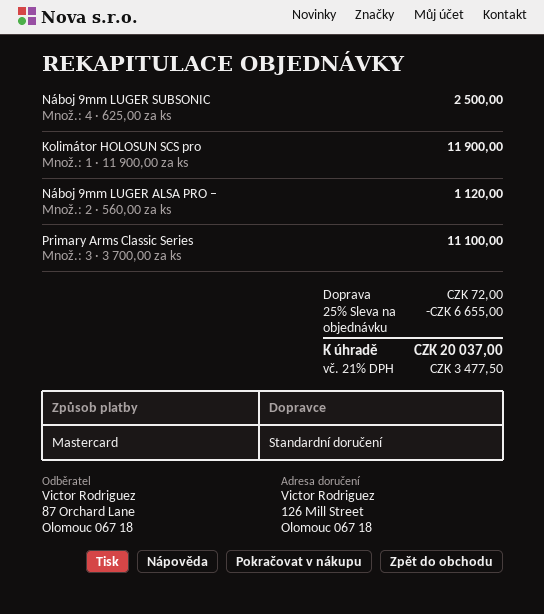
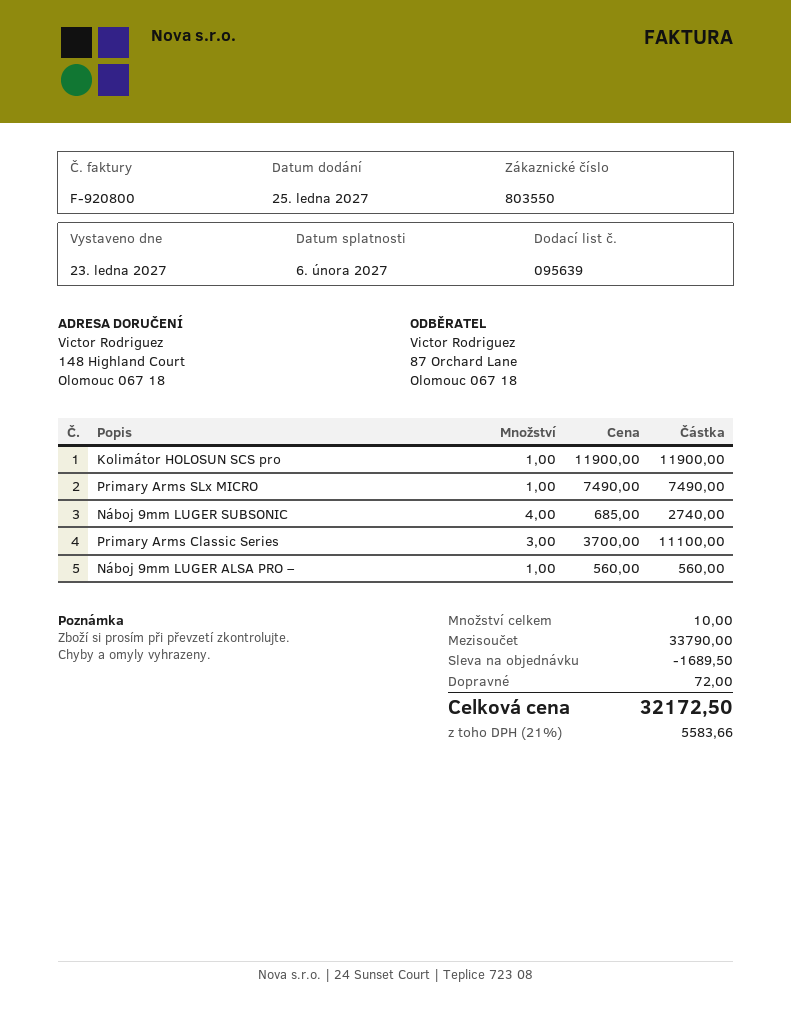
ship to: 126 Mill Street, Olomouc 067 18 -> 148 Highland Court, Olomouc 067 18
Náboj 9mm LUGER SUBSONIC: 4 x 625.00 = 2500.00 -> 4 x 685.00 = 2740.00
Náboj 9mm LUGER ALSA PRO –: 2 x 560.00 = 1120.00 -> 1 x 560.00 = 560.00
Primary Arms SLx MICRO: none -> 1 x 7490.00 = 7490.00
discount: 6655.00 -> 1689.50
tax: 21% = 3477.50 -> 21% = 5583.66
total: 20037.00 -> 32172.50

